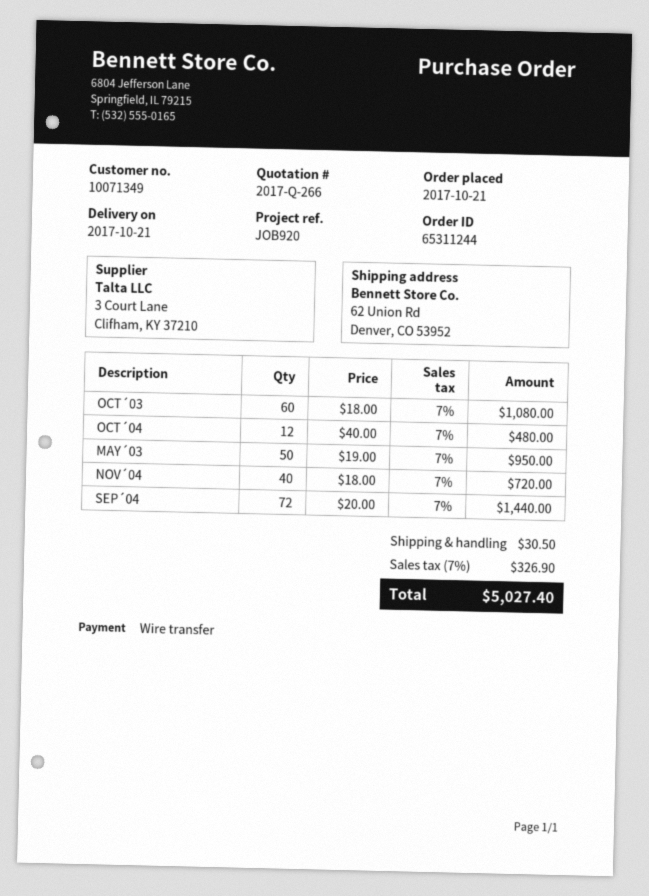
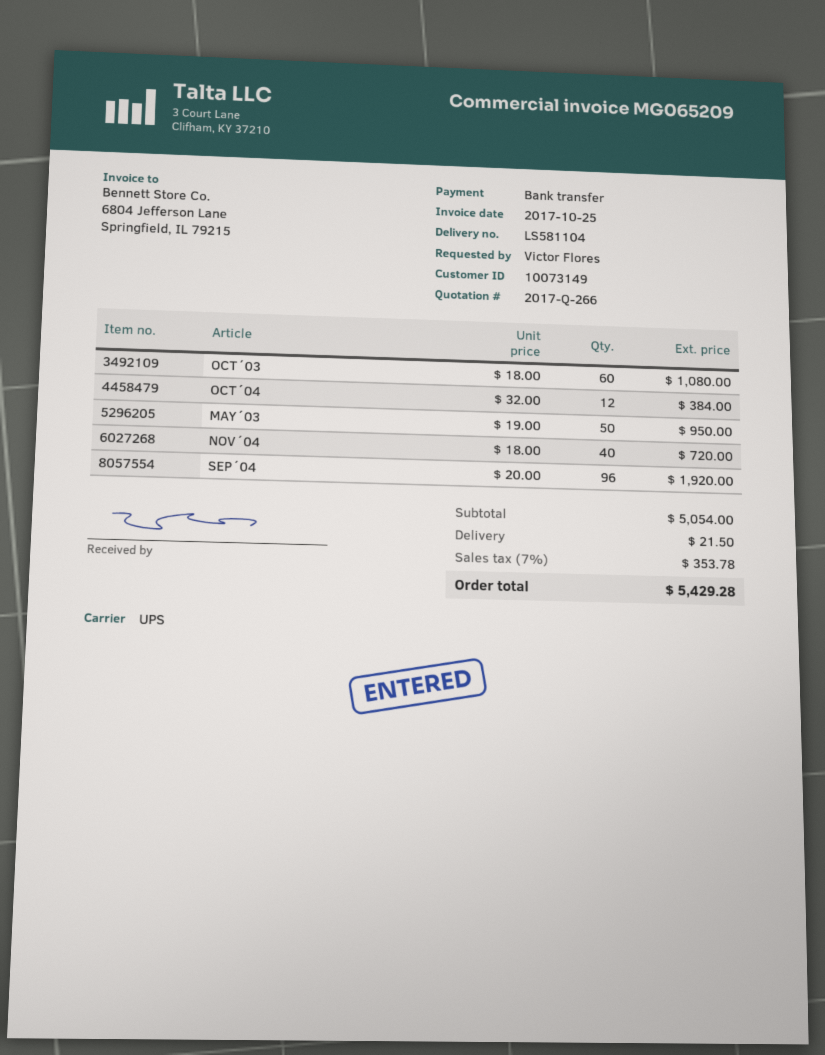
customer number: 10071349 -> 10073149
OCT´04: 12 x 40.00 = 480.00 -> 12 x 32.00 = 384.00
SEP´04: 72 x 20.00 = 1440.00 -> 96 x 20.00 = 1920.00
shipping: 30.50 -> 21.50
tax: 7% = 326.90 -> 7% = 353.78
total: 5027.40 -> 5429.28

